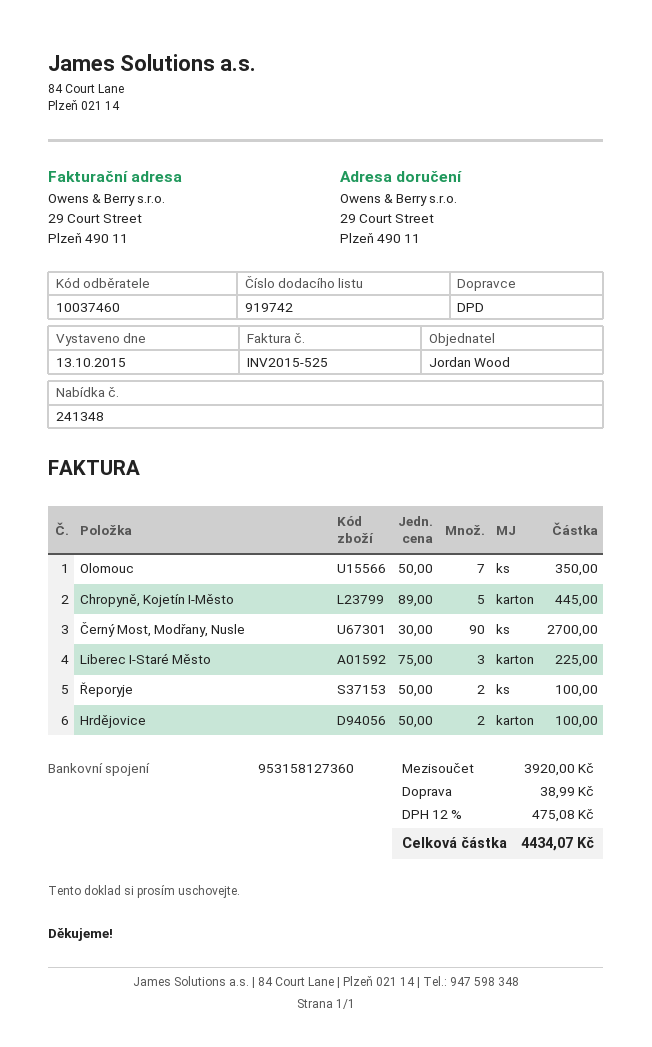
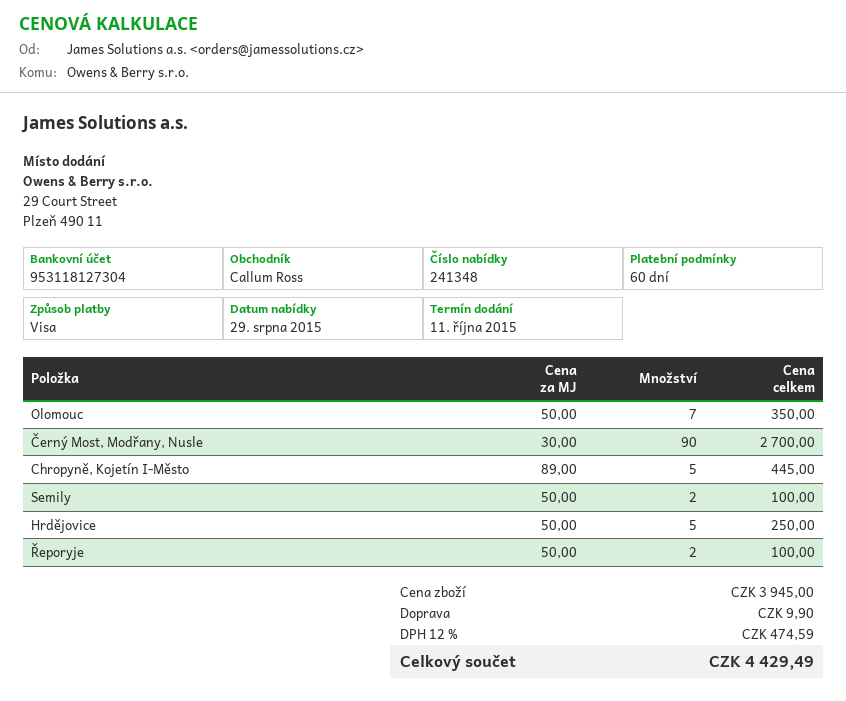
bank account: 953158127360 -> 953118127304
Liberec I-Staré Město: 3 x 75.00 = 225.00 -> none
Hrdějovice: 2 x 50.00 = 100.00 -> 5 x 50.00 = 250.00
Semily: none -> 2 x 50.00 = 100.00
subtotal: 3920.00 -> 3945.00
shipping: 38.99 -> 9.90
tax: 12% = 475.08 -> 12% = 474.59
total: 4434.07 -> 4429.49

